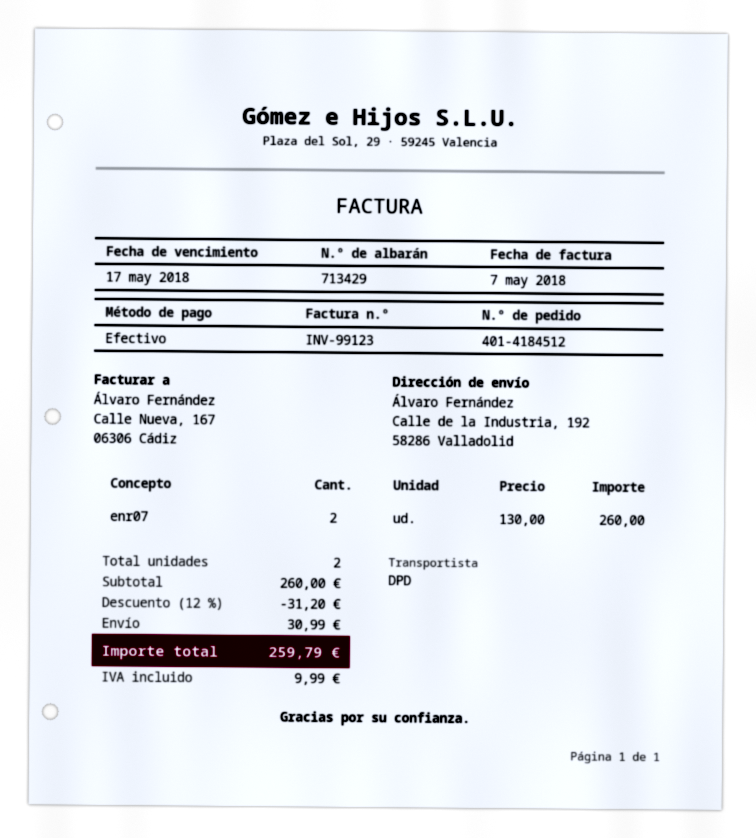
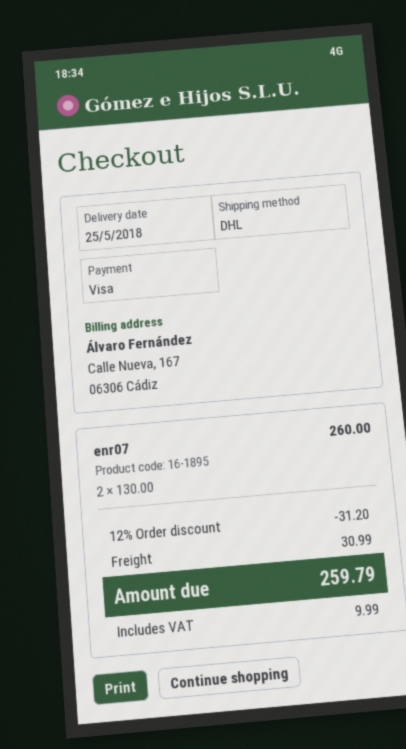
payment method: cash -> Visa
shipping method: DPD -> DHL

